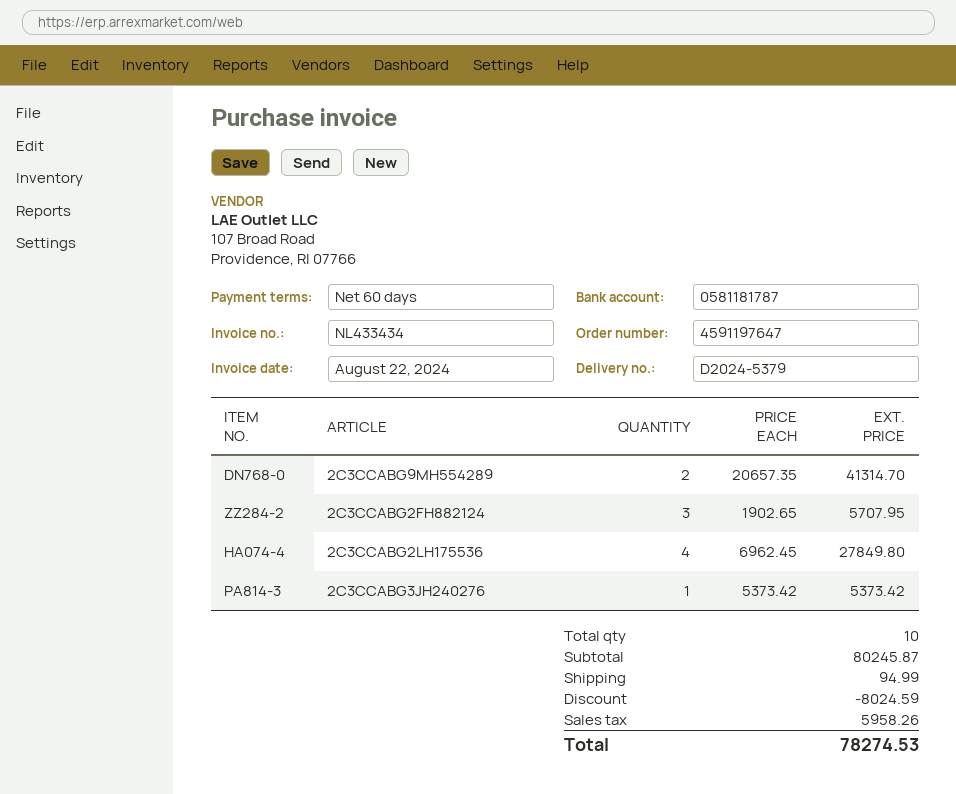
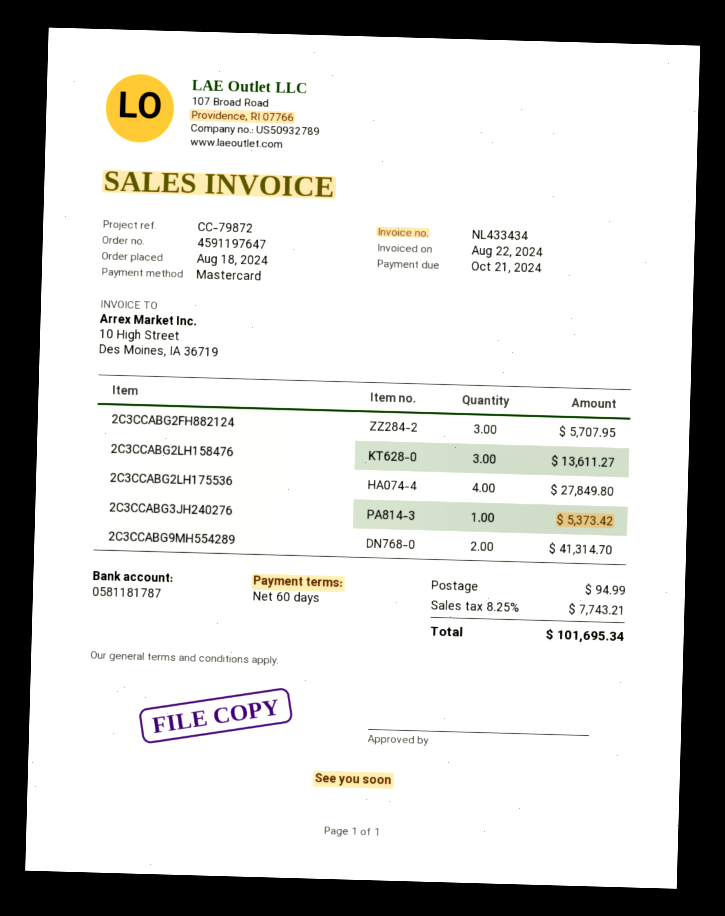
2C3CCABG2LH158476: none -> 3 for 13611.27
discount: 8024.59 -> none
tax: 5958.26 -> 7743.21
total: 78274.53 -> 101695.34

